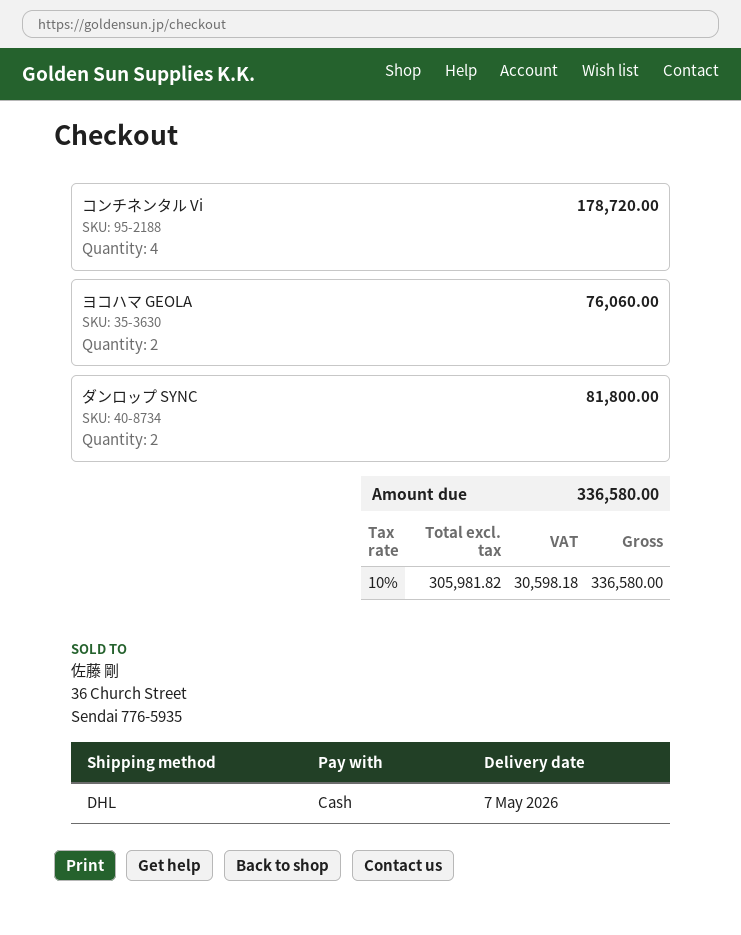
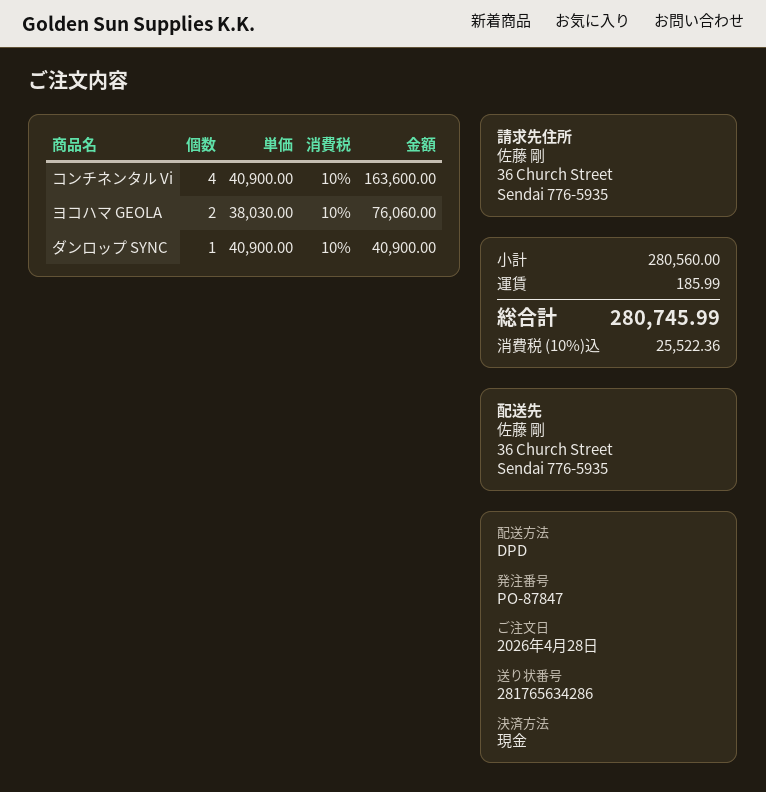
shipping method: DHL -> DPD
コンチネンタル Vi: 4 for 178720.00 -> 4 for 163600.00
ダンロップ SYNC: 2 for 81800.00 -> 1 for 40900.00
shipping: none -> 185.99
tax: 10% = 30598.18 -> 10% = 25522.36
total: 336580.00 -> 280745.99

